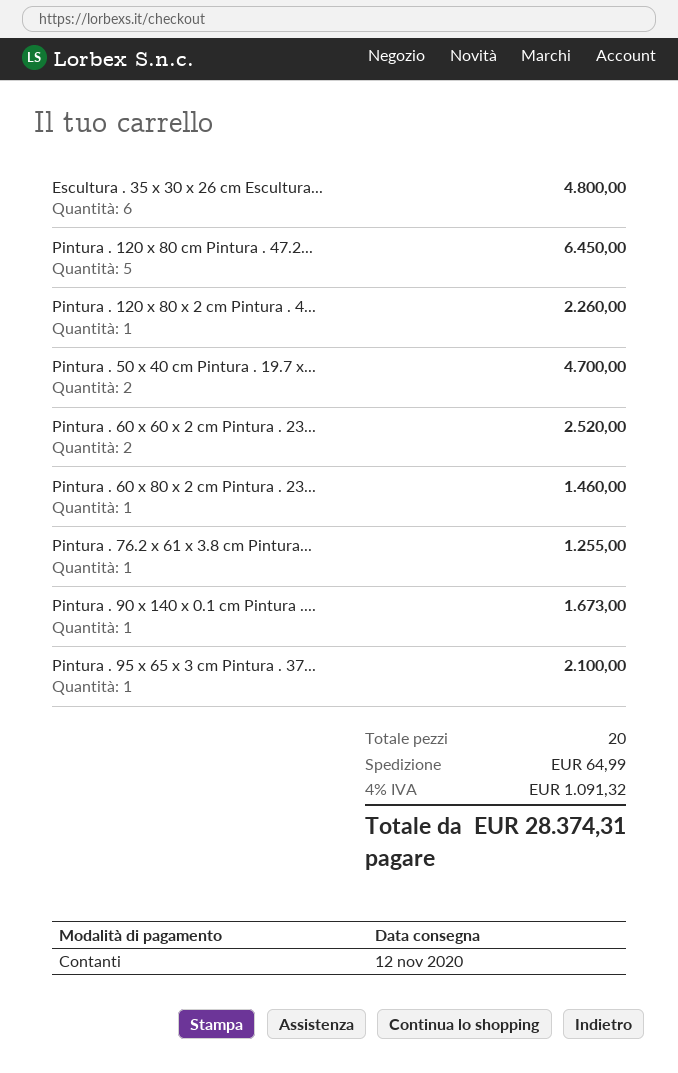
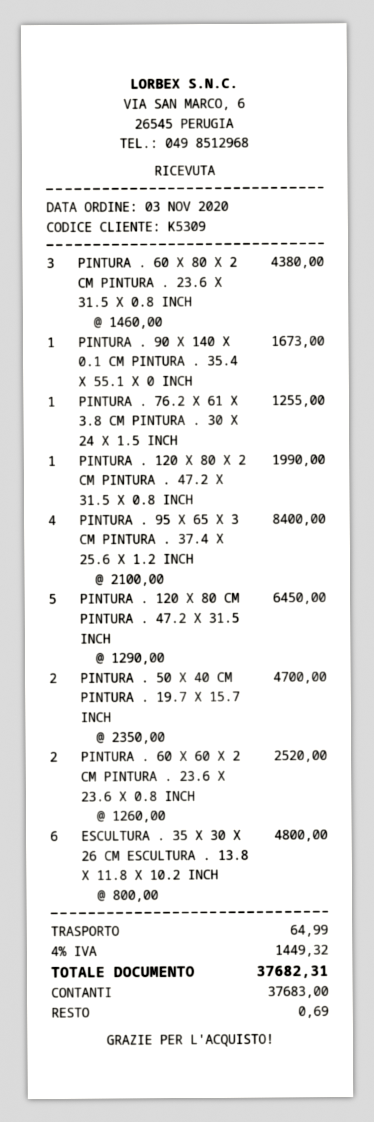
Pintura . 120 x 80 x 2 cm Pintura . 4...: 1 for 2260.00 -> 1 for 1990.00
Pintura . 60 x 80 x 2 cm Pintura . 23...: 1 for 1460.00 -> 3 for 4380.00
Pintura . 95 x 65 x 3 cm Pintura . 37...: 1 for 2100.00 -> 4 for 8400.00
tax: 4% = 1091.32 -> 4% = 1449.32
total: 28374.31 -> 37682.31

